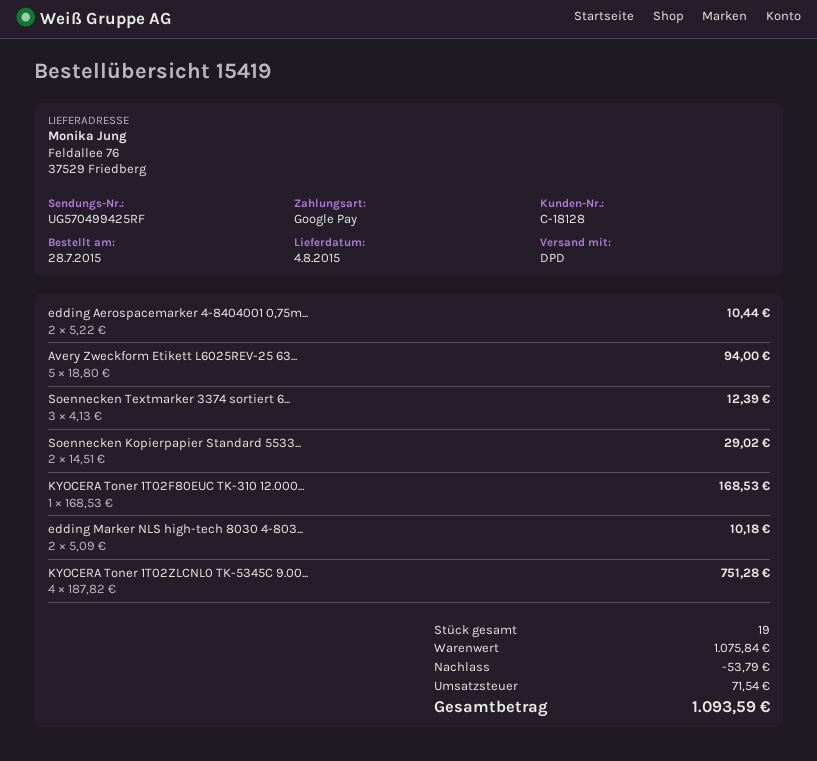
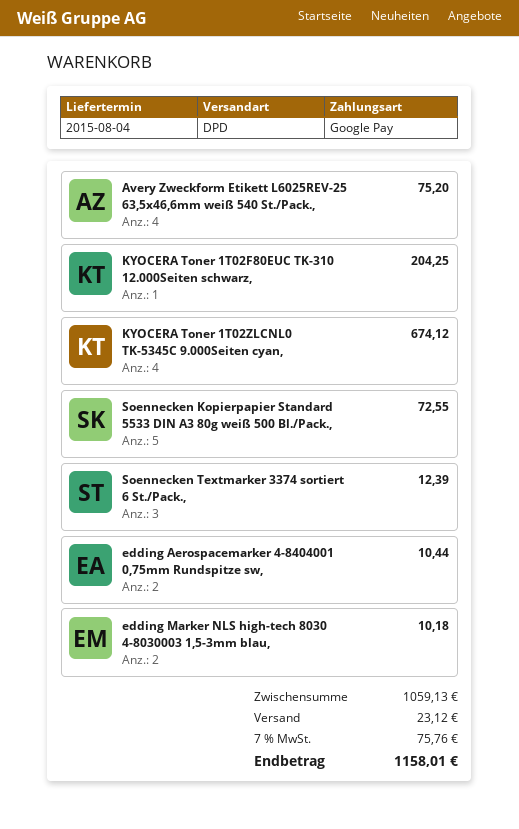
Avery Zweckform Etikett L6025REV-25 63...: 5 for 94.00 -> 4 for 75.20
Soennecken Kopierpapier Standard 5533...: 2 for 29.02 -> 5 for 72.55
KYOCERA Toner 1T02F80EUC TK-310 12.000...: 1 for 168.53 -> 1 for 204.25
KYOCERA Toner 1T02ZLCNL0 TK-5345C 9.00...: 4 for 751.28 -> 4 for 674.12
subtotal: 1075.84 -> 1059.13
discount: 53.79 -> none
shipping: none -> 23.12
tax: 71.54 -> 75.76
total: 1093.59 -> 1158.01

